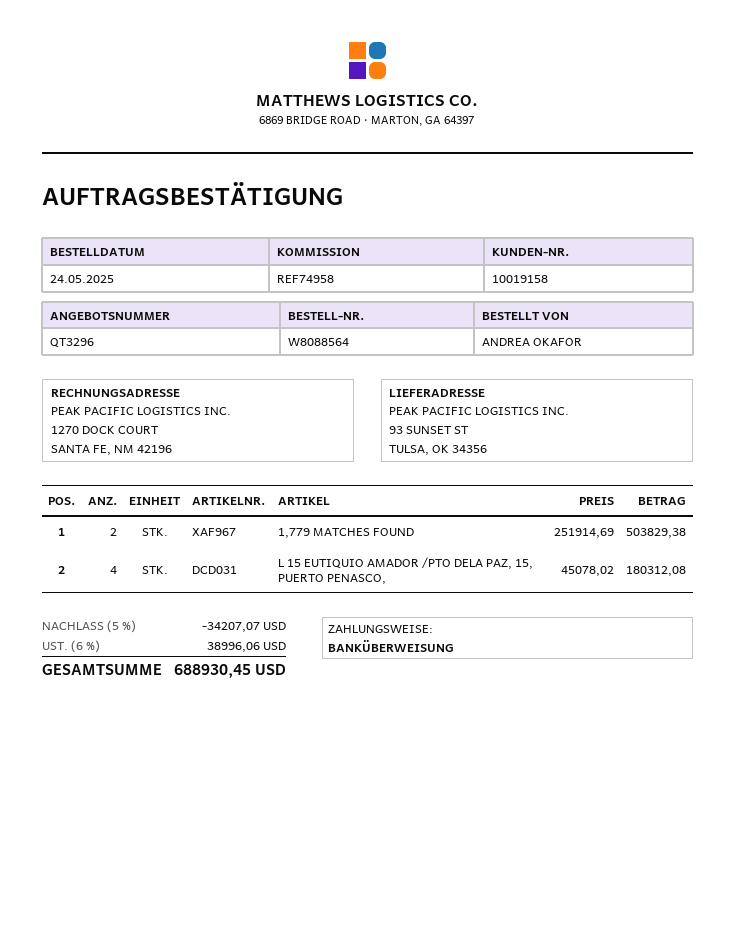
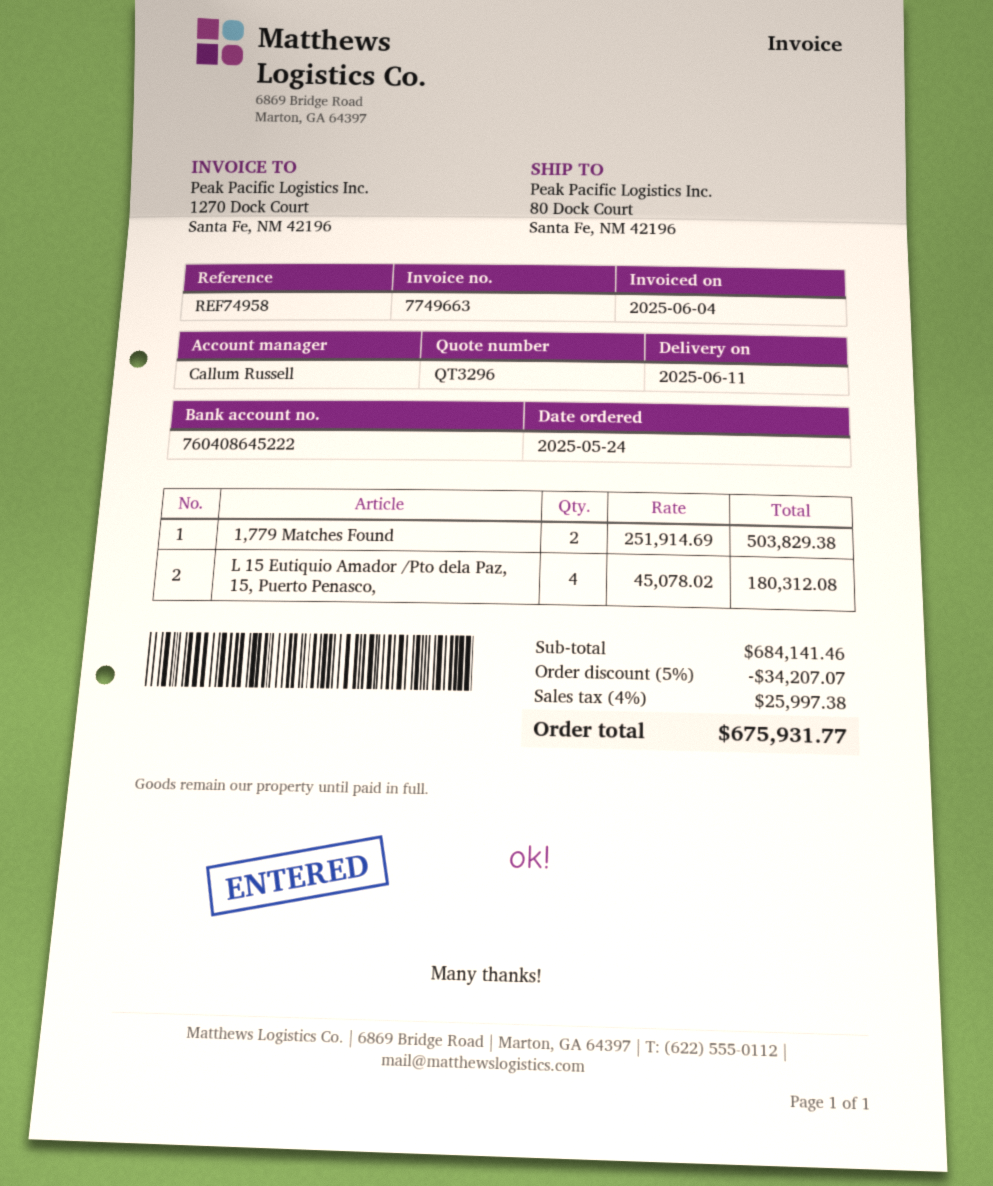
ship to: 93 SUNSET ST, TULSA, OK 34356 -> 80 Dock Court, Santa Fe, NM 42196
tax: 6% = 38996.06 -> 4% = 25997.38
total: 688930.45 -> 675931.77

